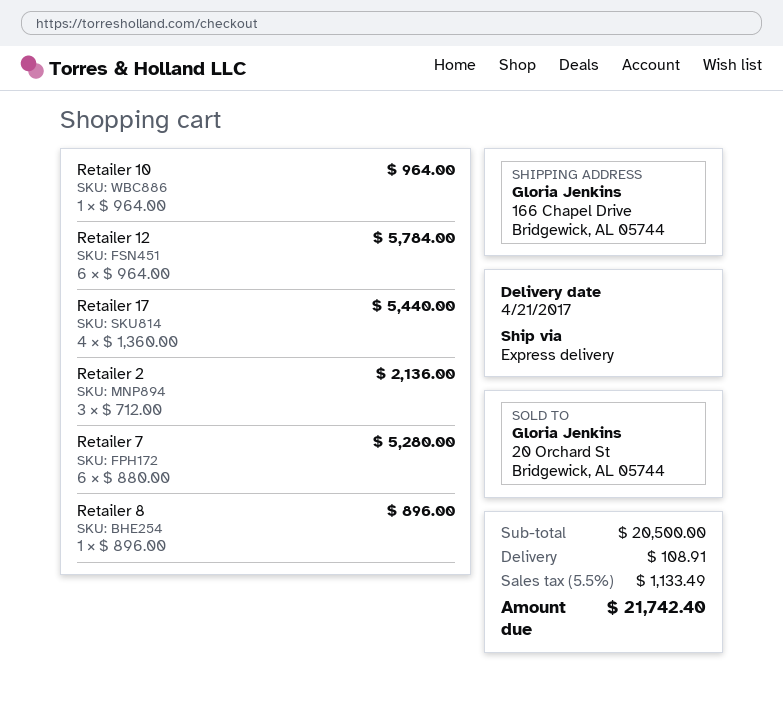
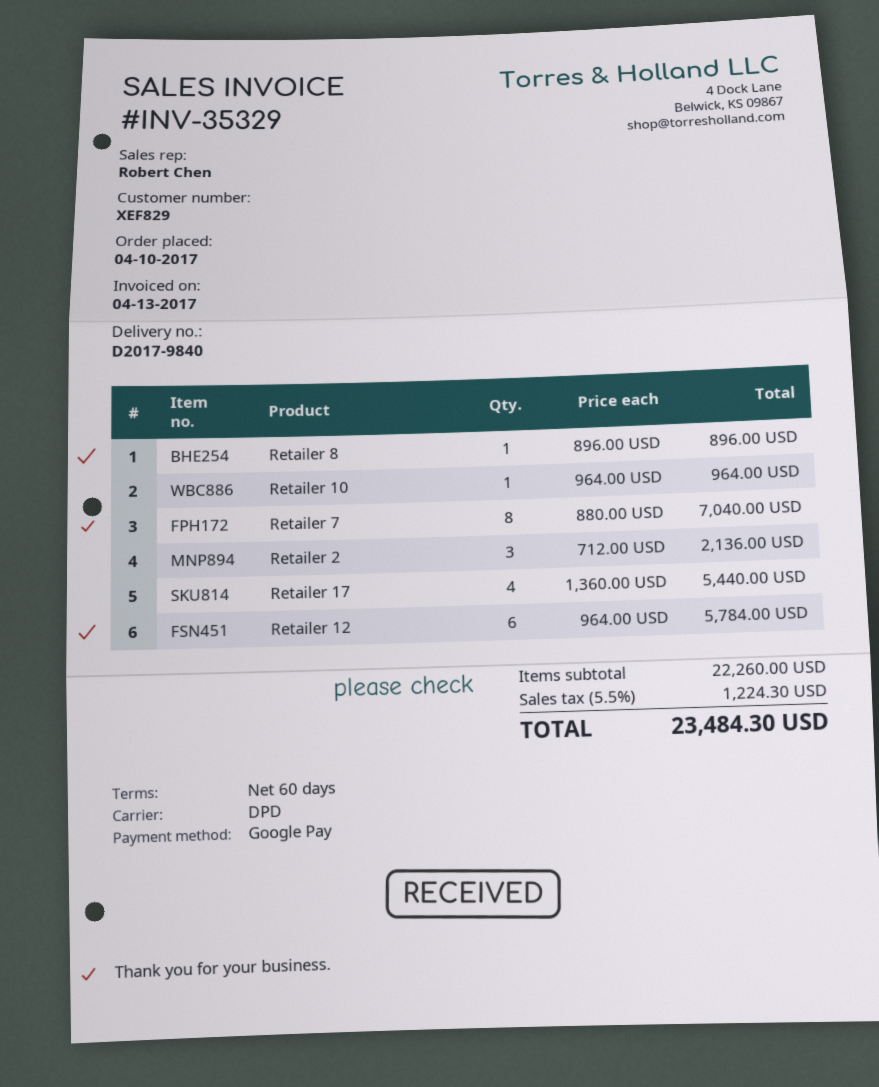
shipping method: express -> DPD
Retailer 7: 6 x 880.00 = 5280.00 -> 8 x 880.00 = 7040.00
subtotal: 20500.00 -> 22260.00
shipping: 108.91 -> none
tax: 5.5% = 1133.49 -> 5.5% = 1224.30
total: 21742.40 -> 23484.30

